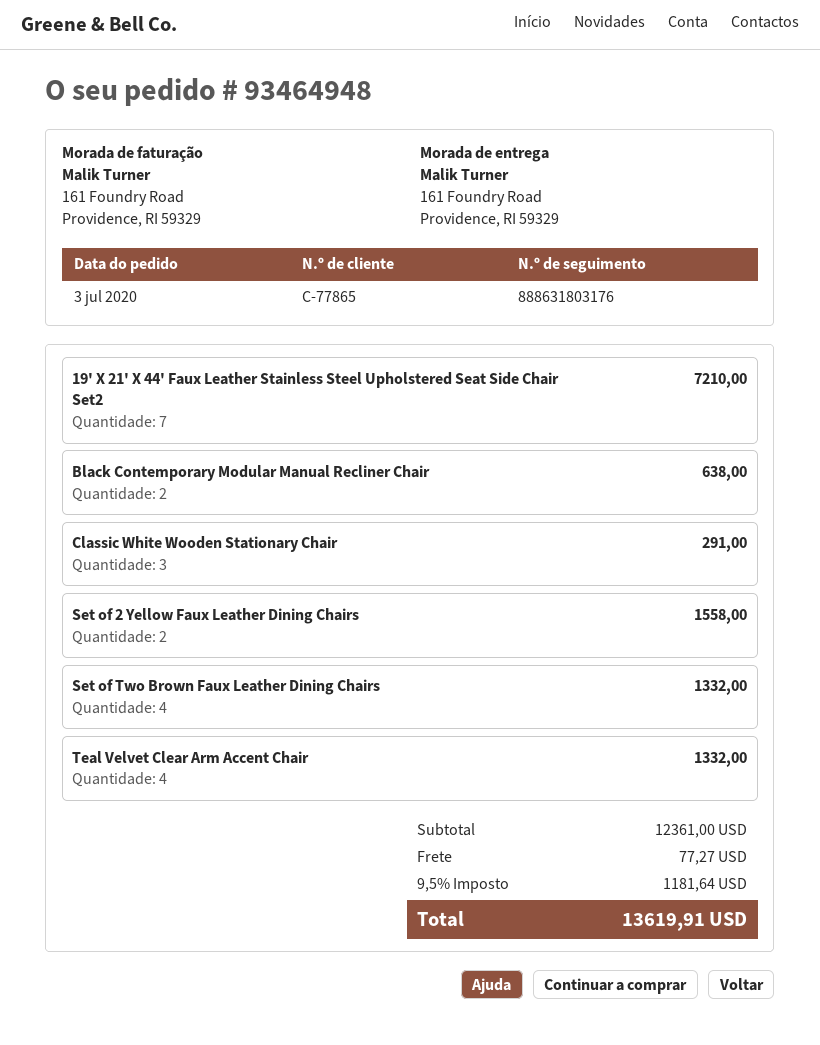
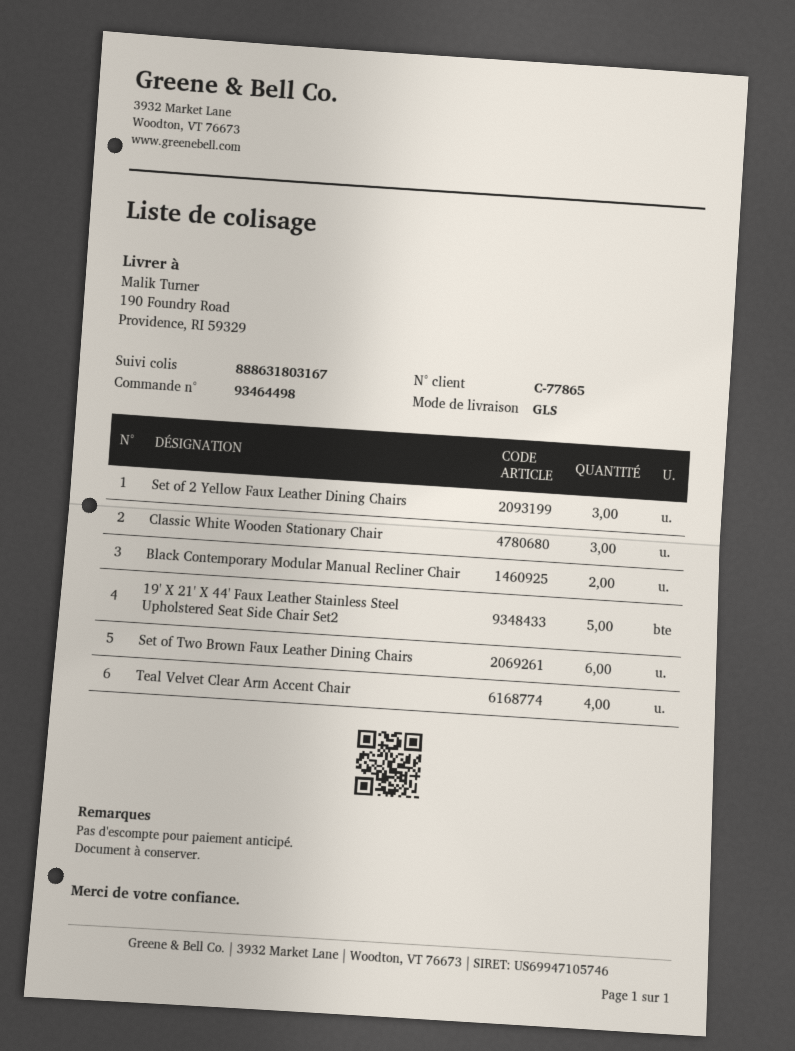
order number: 93464948 -> 93464498
tracking number: 888631803176 -> 888631803167
ship to: 161 Foundry Road, Providence, RI 59329 -> 190 Foundry Road, Providence, RI 59329
19' X 21' X 44' Faux Leather Stainless Steel Upholstered Seat Side Chair Set2: 7 -> 5
Set of 2 Yellow Faux Leather Dining Chairs: 2 -> 3
Set of Two Brown Faux Leather Dining Chairs: 4 -> 6

